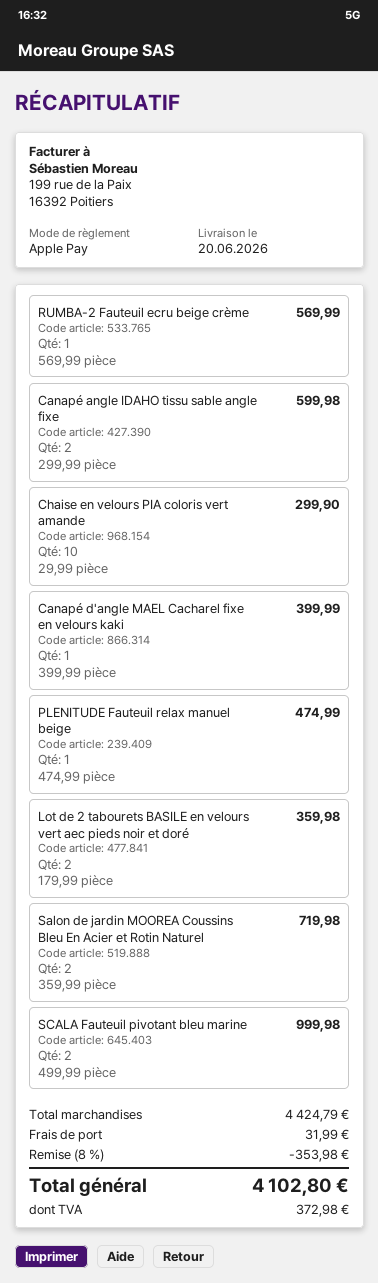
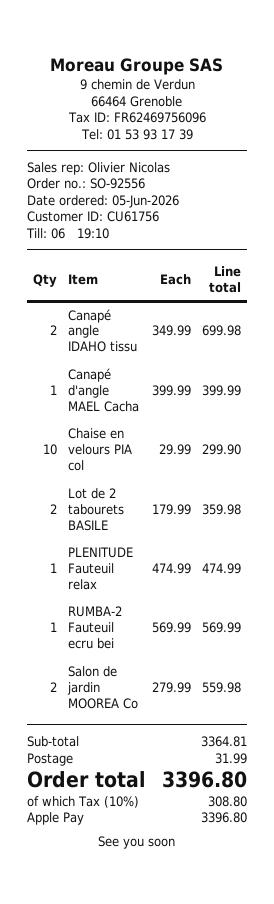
Canapé angle IDAHO tissu sable angle fixe: 2 x 299.99 = 599.98 -> 2 x 349.99 = 699.98
Salon de jardin MOOREA Coussins Bleu En Acier et Rotin Naturel: 2 x 359.99 = 719.98 -> 2 x 279.99 = 559.98
SCALA Fauteuil pivotant bleu marine: 2 x 499.99 = 999.98 -> none
subtotal: 4424.79 -> 3364.81
discount: 8% = 353.98 -> none
tax: 372.98 -> 308.80
total: 4102.80 -> 3396.80

